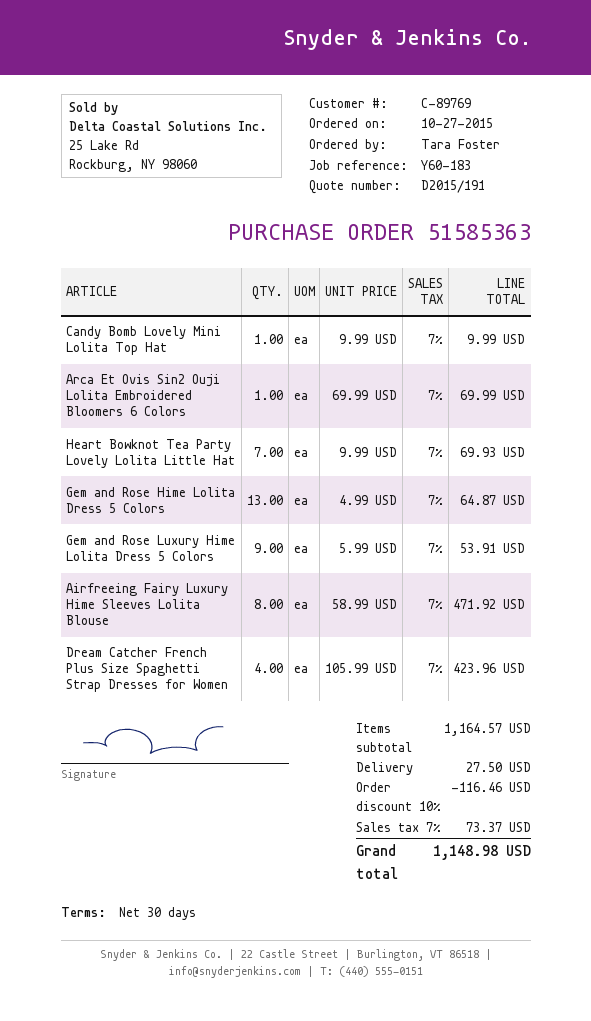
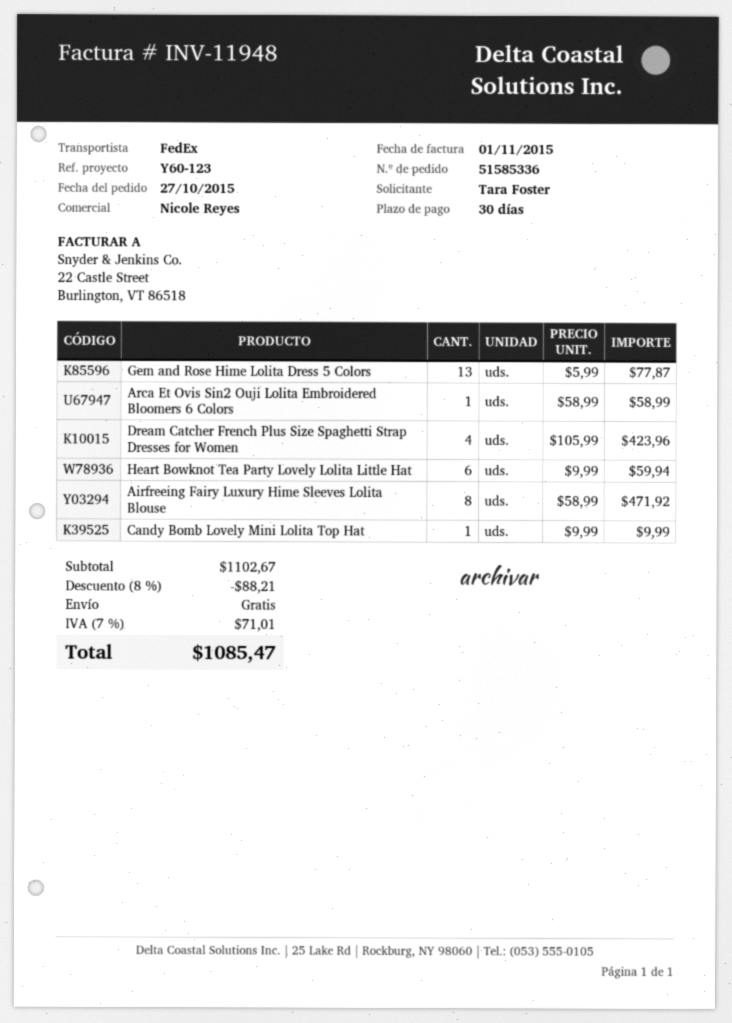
order number: 51585363 -> 51585336
reference: Y60-183 -> Y60-123
Arca Et Ovis Sin2 Ouji Lolita Embroidered Bloomers 6 Colors: 1 x 69.99 = 69.99 -> 1 x 58.99 = 58.99
Heart Bowknot Tea Party Lovely Lolita Little Hat: 7 x 9.99 = 69.93 -> 6 x 9.99 = 59.94
Gem and Rose Hime Lolita Dress 5 Colors: 13 x 4.99 = 64.87 -> 13 x 5.99 = 77.87
Gem and Rose Luxury Hime Lolita Dress 5 Colors: 9 x 5.99 = 53.91 -> none
subtotal: 1164.57 -> 1102.67
discount: 10% = 116.46 -> 8% = 88.21
shipping: 27.50 -> 0.00
tax: 7% = 73.37 -> 7% = 71.01
total: 1148.98 -> 1085.47

